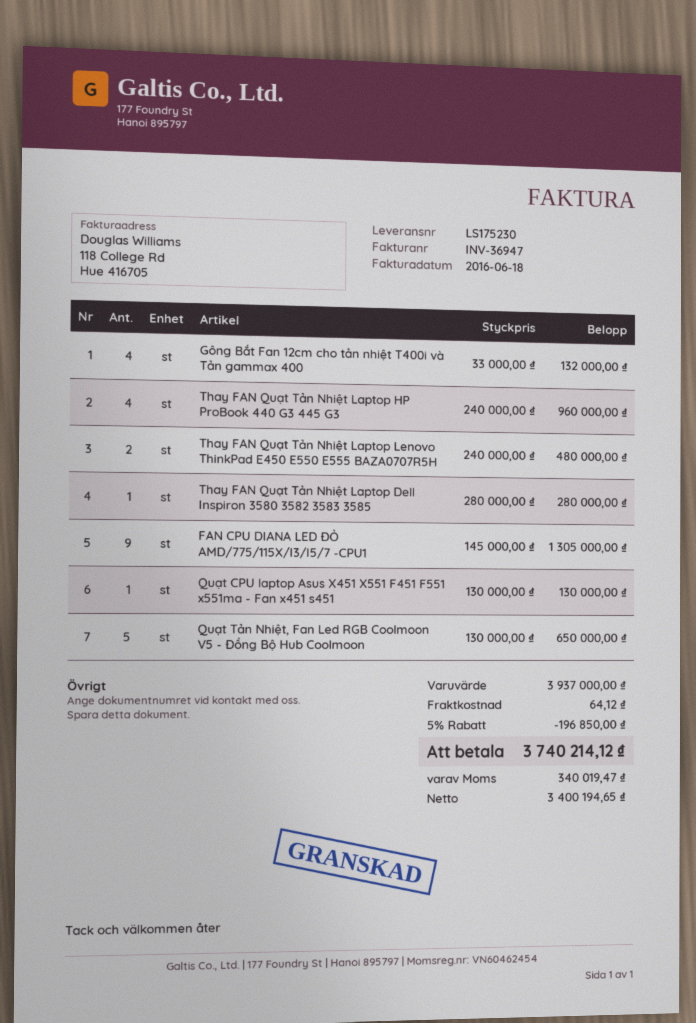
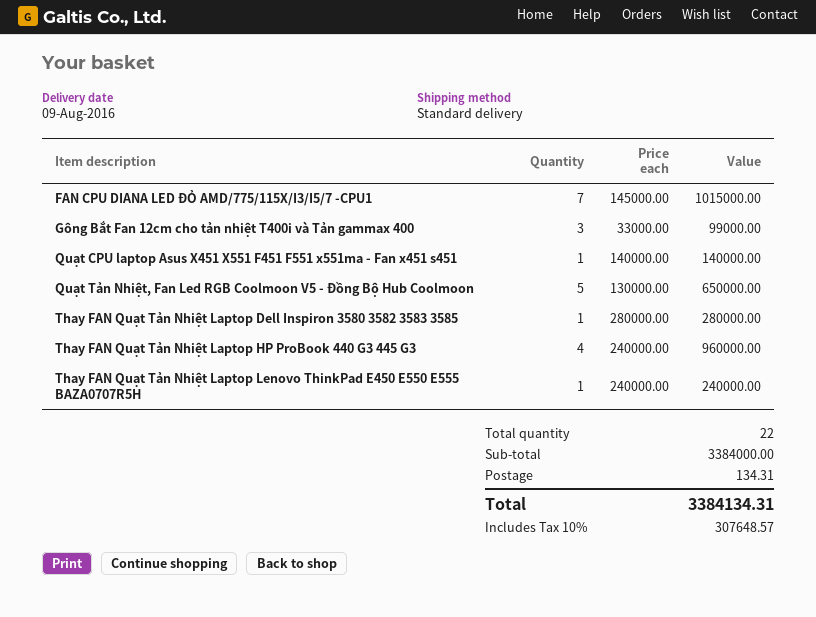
Gông Bắt Fan 12cm cho tản nhiệt T400i và Tản gammax 400: 4 x 33000.00 = 132000.00 -> 3 x 33000.00 = 99000.00
Thay FAN Quạt Tản Nhiệt Laptop Lenovo ThinkPad E450 E550 E555 BAZA0707R5H: 2 x 240000.00 = 480000.00 -> 1 x 240000.00 = 240000.00
FAN CPU DIANA LED ĐỎ AMD/775/115X/I3/I5/7 -CPU1: 9 x 145000.00 = 1305000.00 -> 7 x 145000.00 = 1015000.00
Quạt CPU laptop Asus X451 X551 F451 F551 x551ma - Fan x451 s451: 1 x 130000.00 = 130000.00 -> 1 x 140000.00 = 140000.00
subtotal: 3937000.00 -> 3384000.00
discount: 5% = 196850.00 -> none
shipping: 64.12 -> 134.31
tax: 340019.47 -> 307648.57
total: 3740214.12 -> 3384134.31

